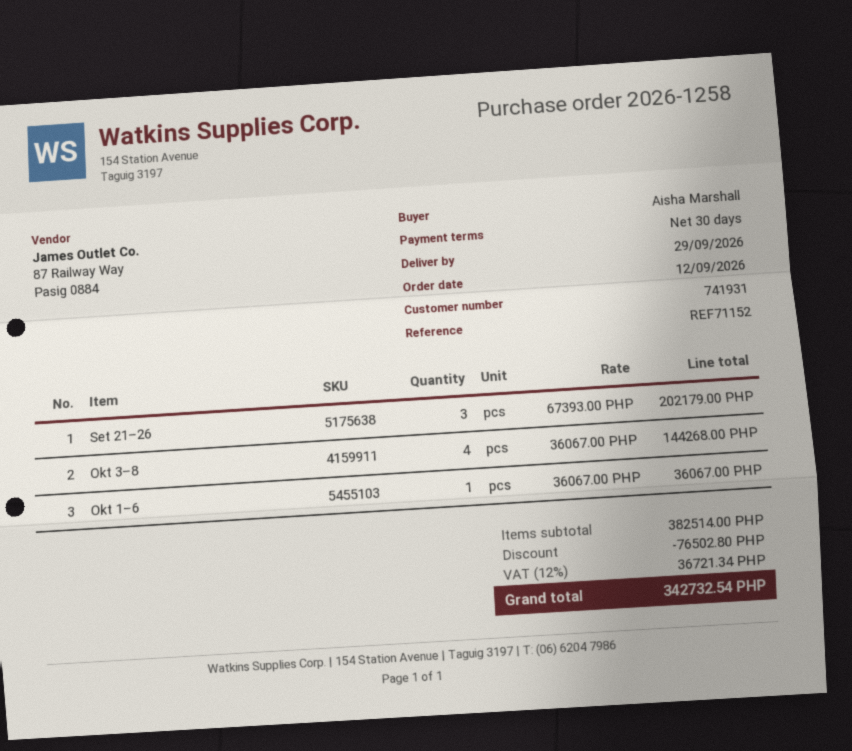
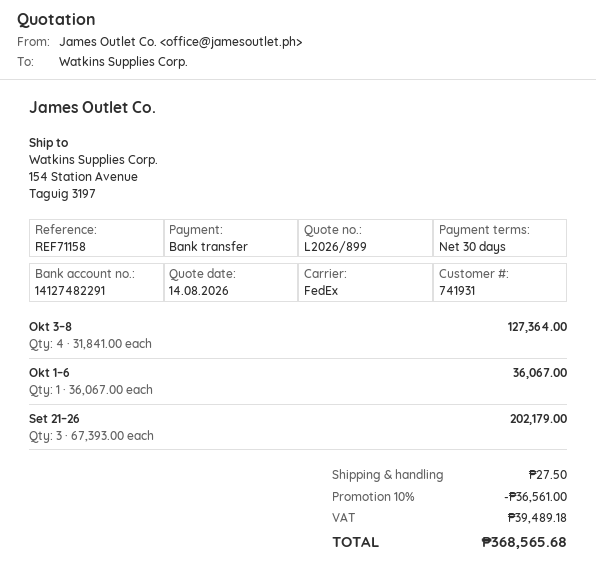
reference: REF71152 -> REF71158
Okt 3–8: 4 x 36067.00 = 144268.00 -> 4 x 31841.00 = 127364.00
discount: 76502.80 -> 36561.00
shipping: none -> 27.50
tax: 36721.34 -> 39489.18
total: 342732.54 -> 368565.68

